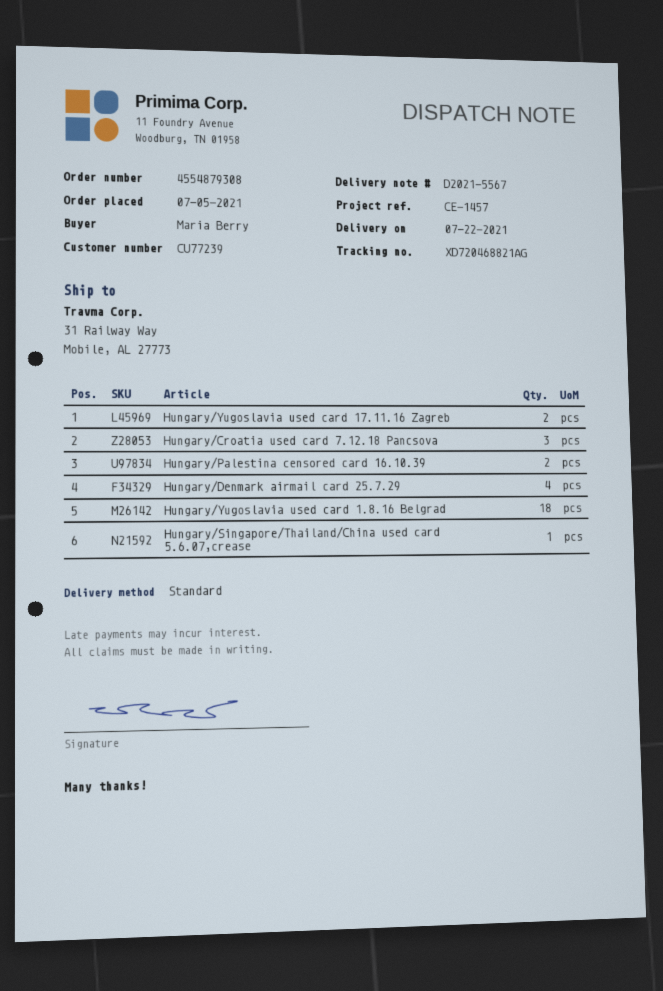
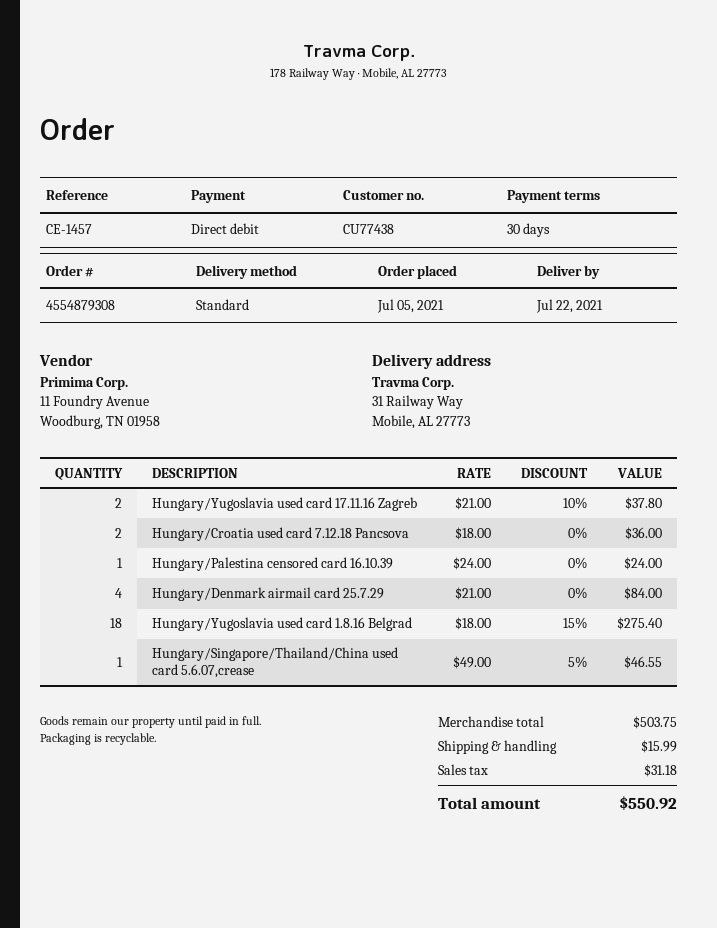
customer number: CU77239 -> CU77438
Hungary/Croatia used card 7.12.18 Pancsova: 3 -> 2
Hungary/Palestina censored card 16.10.39: 2 -> 1

